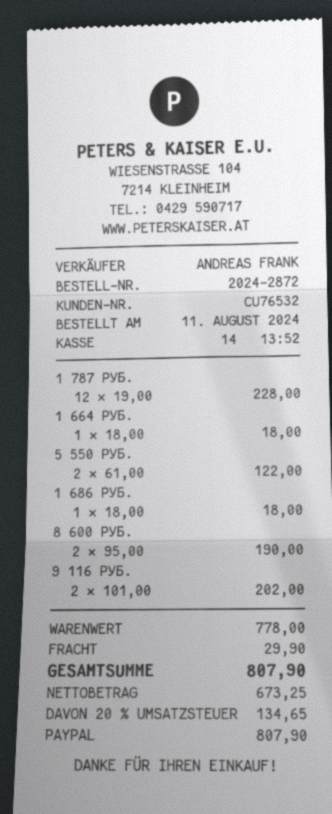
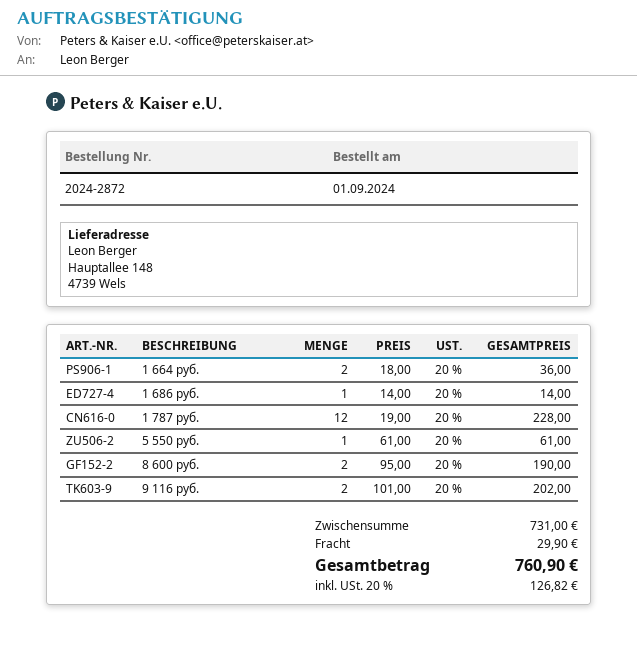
order date: 2024-08-11 -> 2024-09-01
1 664 РУБ.: 1 x 18.00 = 18.00 -> 2 x 18.00 = 36.00
5 550 РУБ.: 2 x 61.00 = 122.00 -> 1 x 61.00 = 61.00
1 686 РУБ.: 1 x 18.00 = 18.00 -> 1 x 14.00 = 14.00
subtotal: 778.00 -> 731.00
tax: 20% = 134.65 -> 20% = 126.82
total: 807.90 -> 760.90

